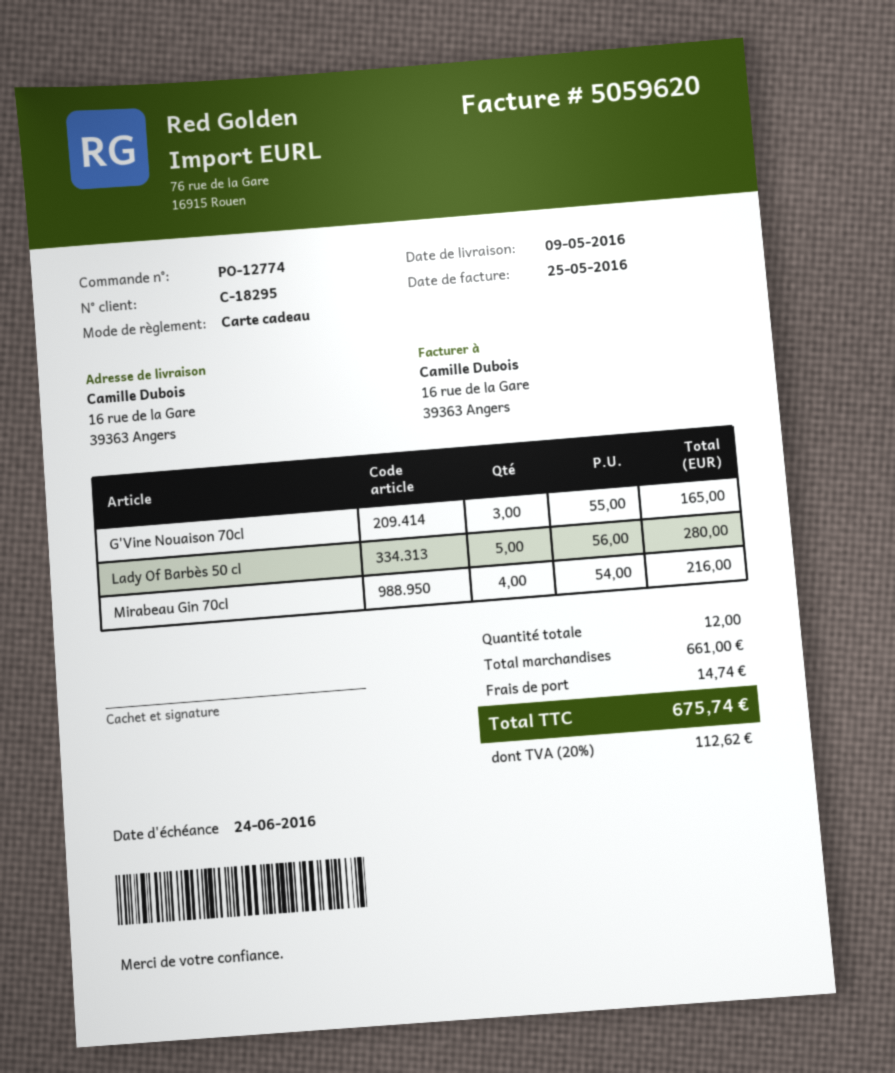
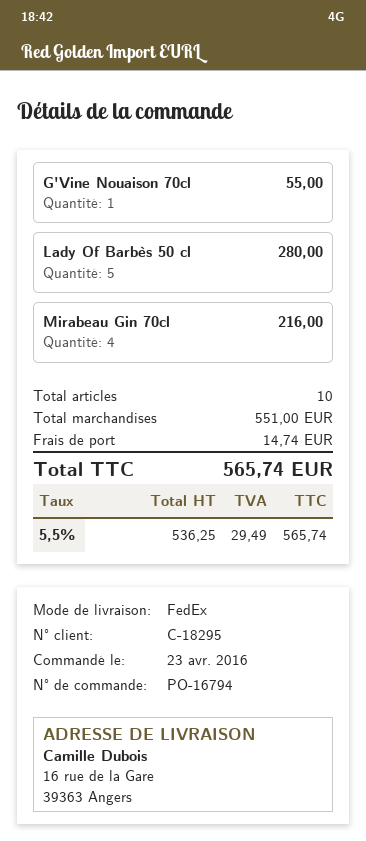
order number: PO-12774 -> PO-16794
G'Vine Nouaison 70cl: 3 for 165.00 -> 1 for 55.00
total quantity: 12 -> 10
subtotal: 661.00 -> 551.00
tax: 20% = 112.62 -> 5.5% = 29.49
total: 675.74 -> 565.74

